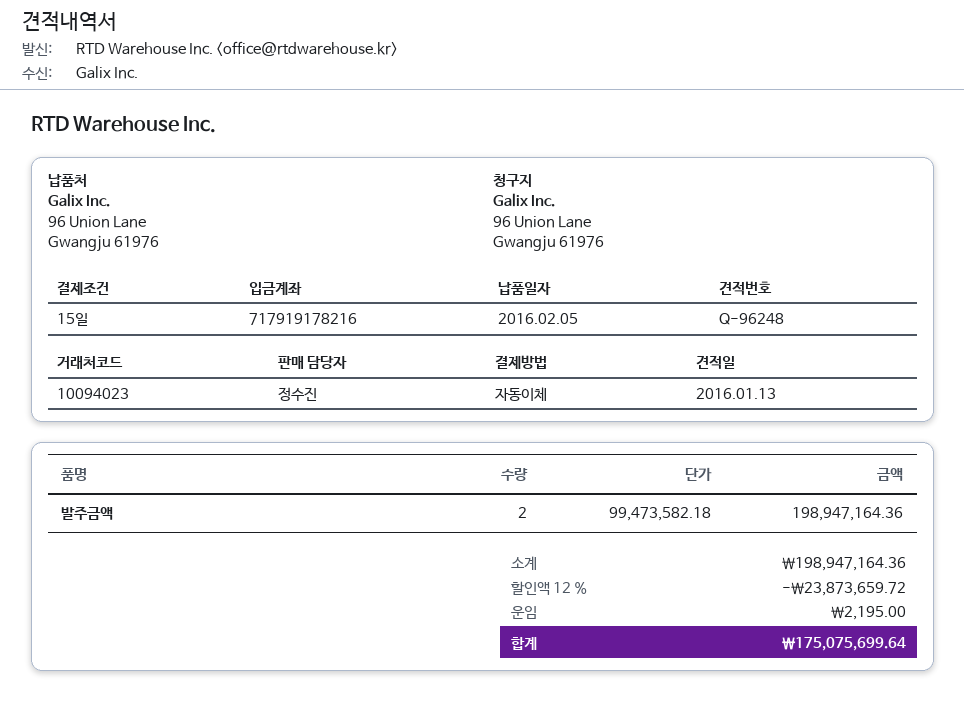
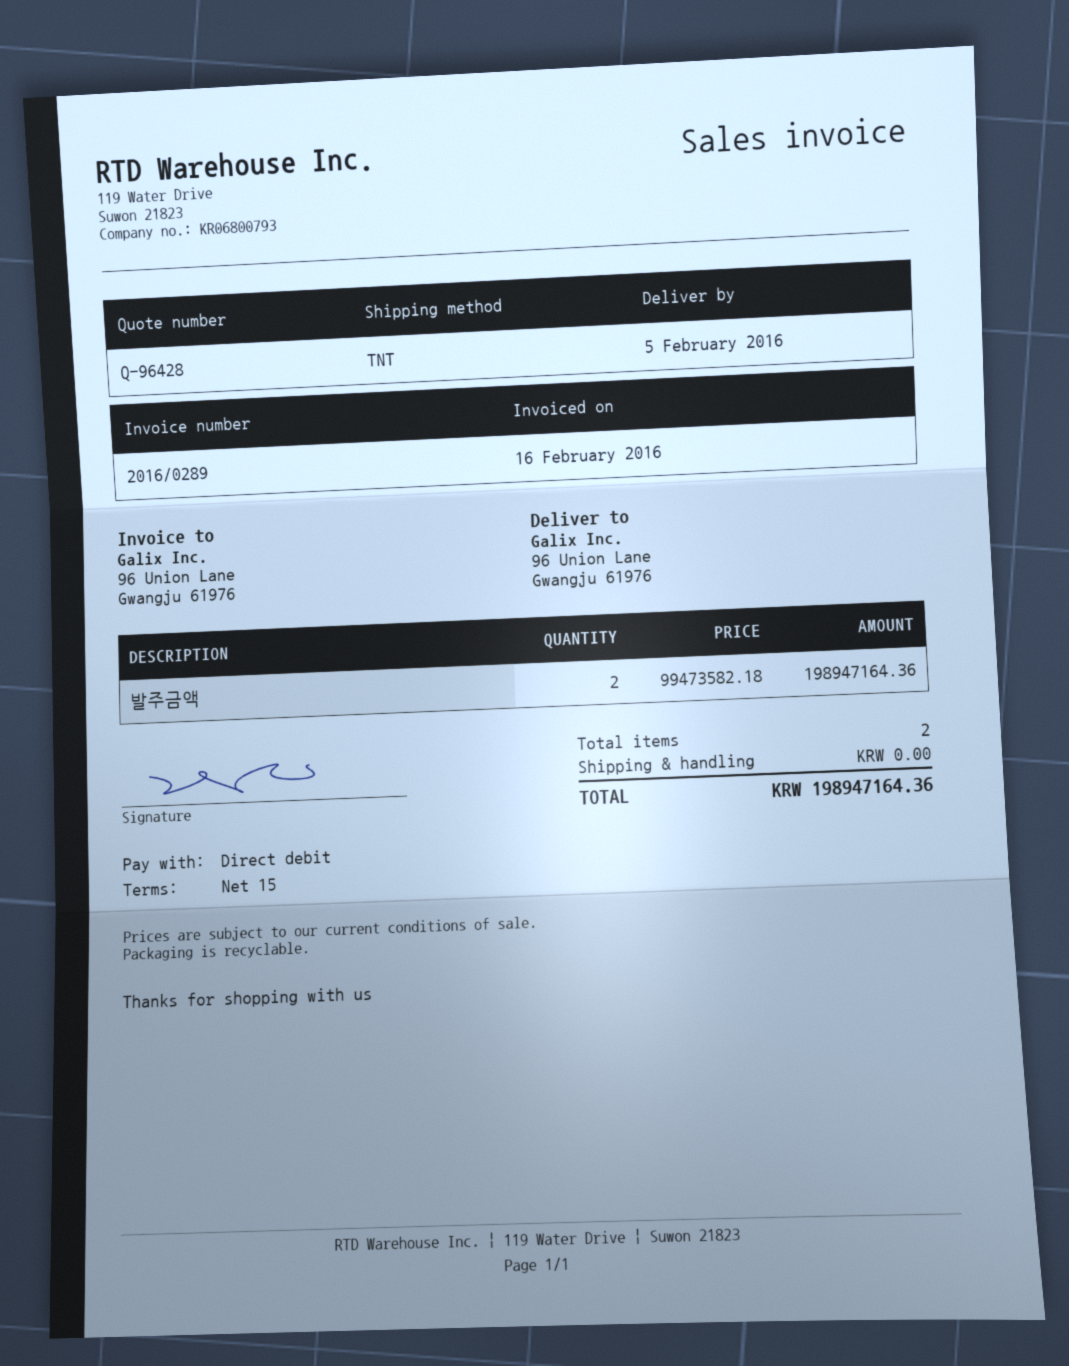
quote number: Q-96248 -> Q-96428
discount: 12% = 23873659.72 -> none
shipping: 2195.00 -> 0.00
total: 175075699.64 -> 198947164.36

